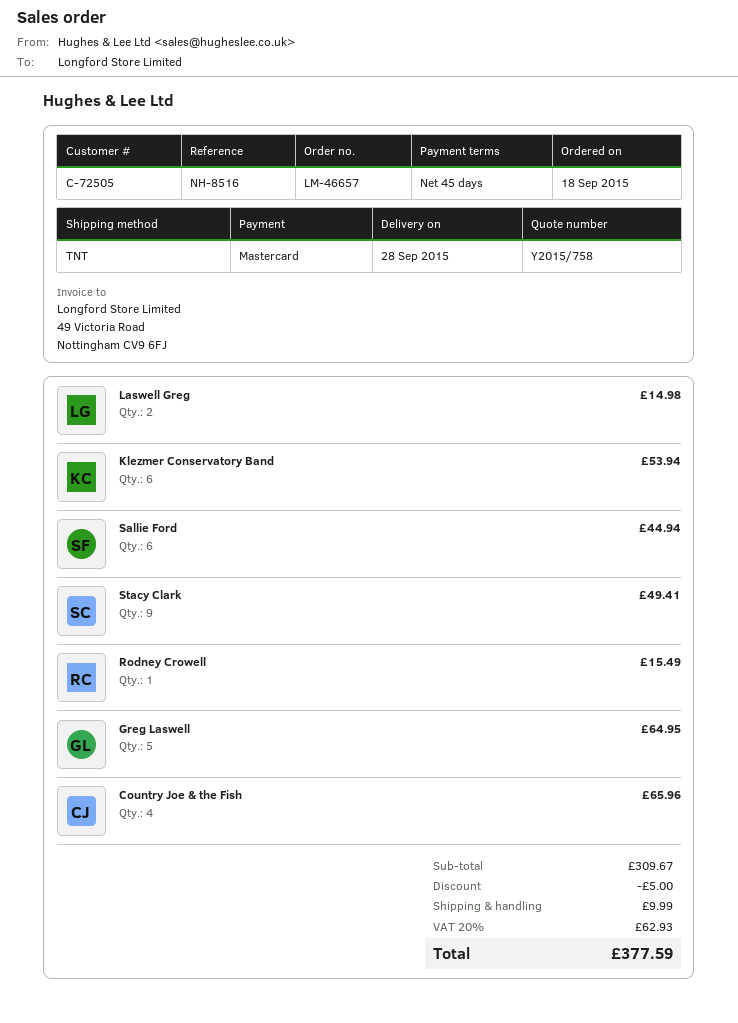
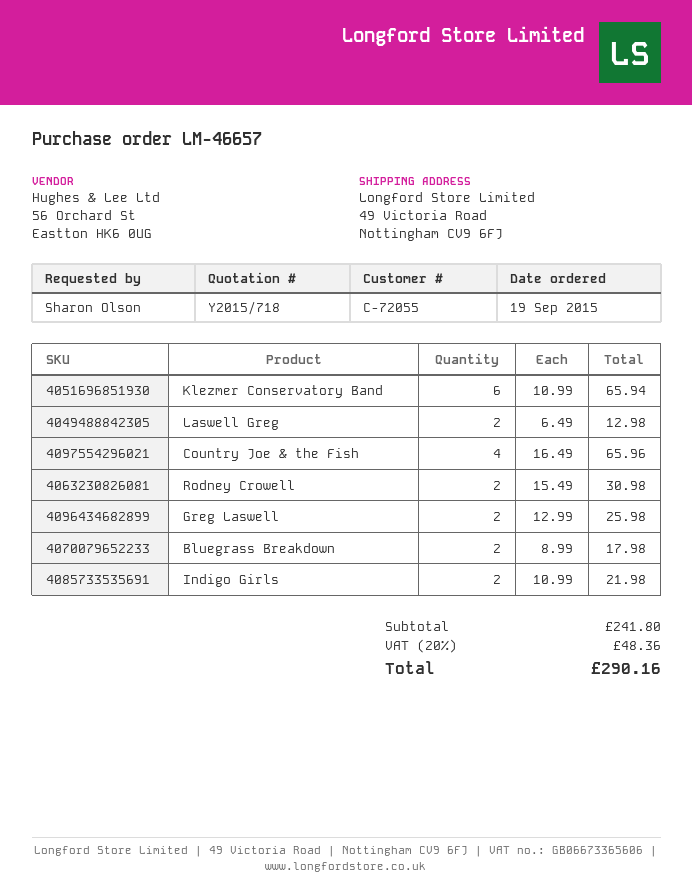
quote number: Y2015/758 -> Y2015/718
order date: 2015-09-18 -> 2015-09-19
customer number: C-72505 -> C-72055
Laswell Greg: 2 for 14.98 -> 2 for 12.98
Klezmer Conservatory Band: 6 for 53.94 -> 6 for 65.94
Sallie Ford: 6 for 44.94 -> none
Stacy Clark: 9 for 49.41 -> none
Rodney Crowell: 1 for 15.49 -> 2 for 30.98
Greg Laswell: 5 for 64.95 -> 2 for 25.98
Bluegrass Breakdown: none -> 2 for 17.98
Indigo Girls: none -> 2 for 21.98
subtotal: 309.67 -> 241.80
discount: 5.00 -> none
shipping: 9.99 -> none
tax: 20% = 62.93 -> 20% = 48.36
total: 377.59 -> 290.16

